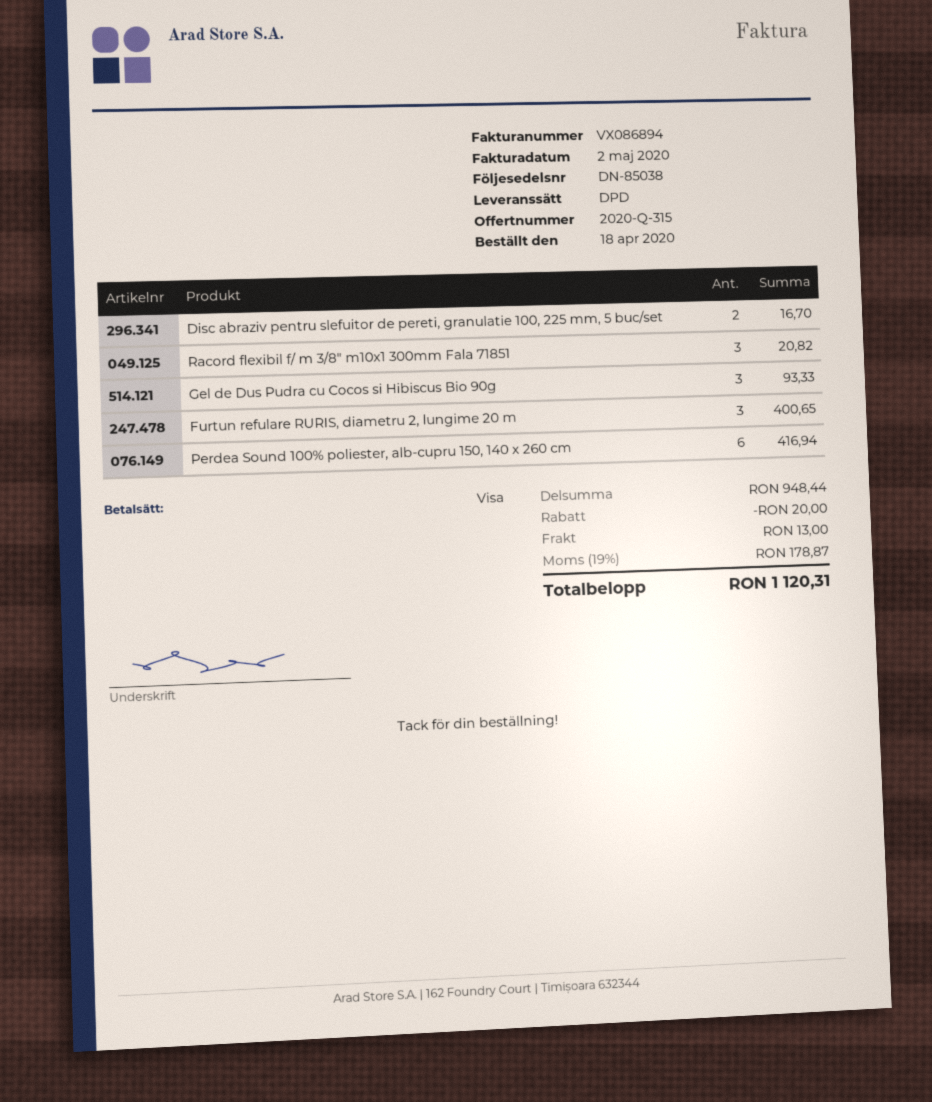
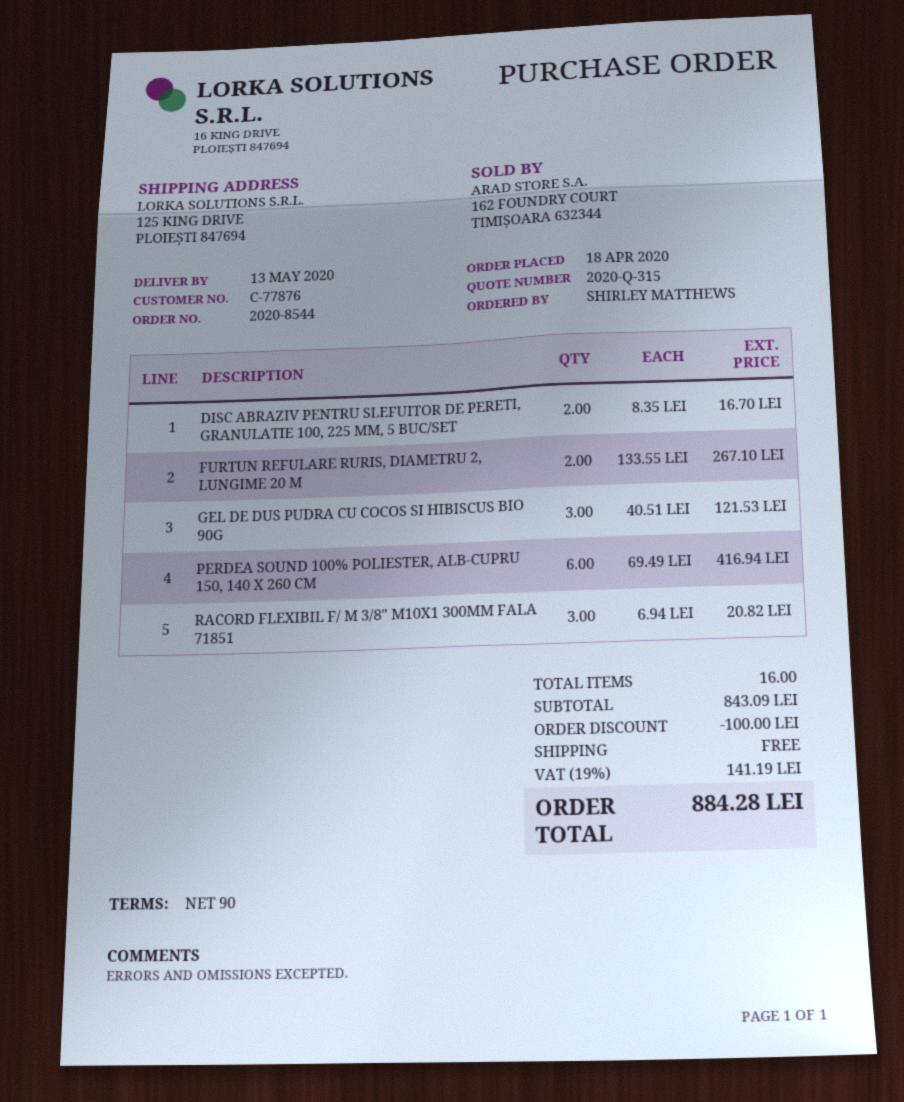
Gel de Dus Pudra cu Cocos si Hibiscus Bio 90g: 3 for 93.33 -> 3 for 121.53
Furtun refulare RURIS, diametru 2, lungime 20 m: 3 for 400.65 -> 2 for 267.10
subtotal: 948.44 -> 843.09
discount: 20.00 -> 100.00
shipping: 13.00 -> 0.00
tax: 19% = 178.87 -> 19% = 141.19
total: 1120.31 -> 884.28

